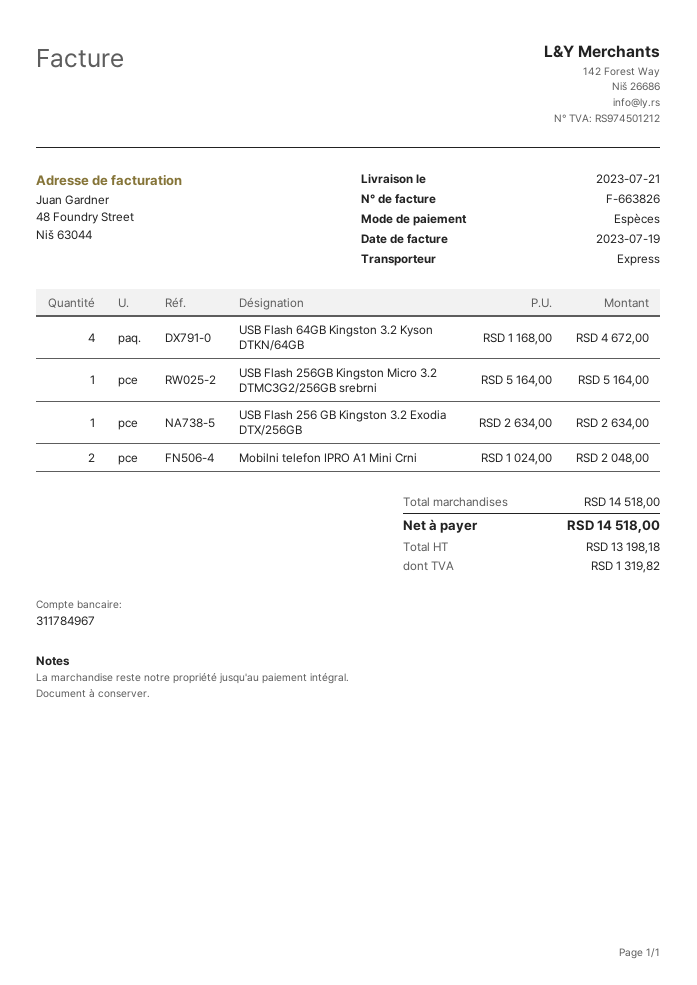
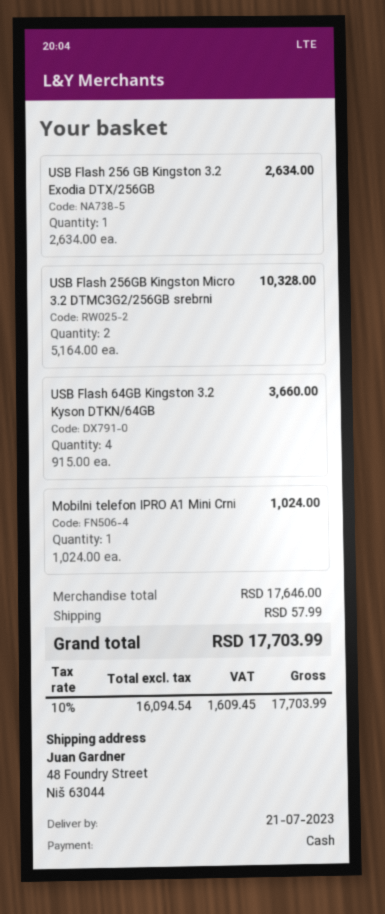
USB Flash 64GB Kingston 3.2 Kyson DTKN/64GB: 4 x 1168.00 = 4672.00 -> 4 x 915.00 = 3660.00
USB Flash 256GB Kingston Micro 3.2 DTMC3G2/256GB srebrni: 1 x 5164.00 = 5164.00 -> 2 x 5164.00 = 10328.00
Mobilni telefon IPRO A1 Mini Crni: 2 x 1024.00 = 2048.00 -> 1 x 1024.00 = 1024.00
subtotal: 14518.00 -> 17646.00
shipping: none -> 57.99
net: 13198.18 -> 16094.54
tax: 1319.82 -> 1609.45
total: 14518.00 -> 17703.99

